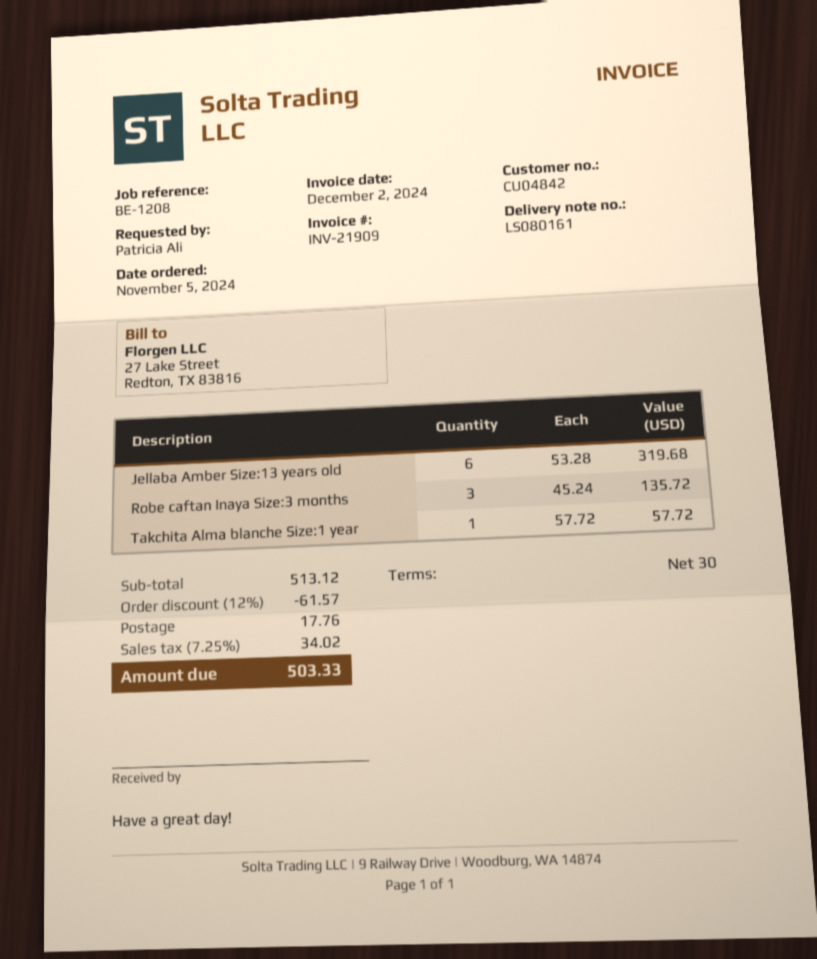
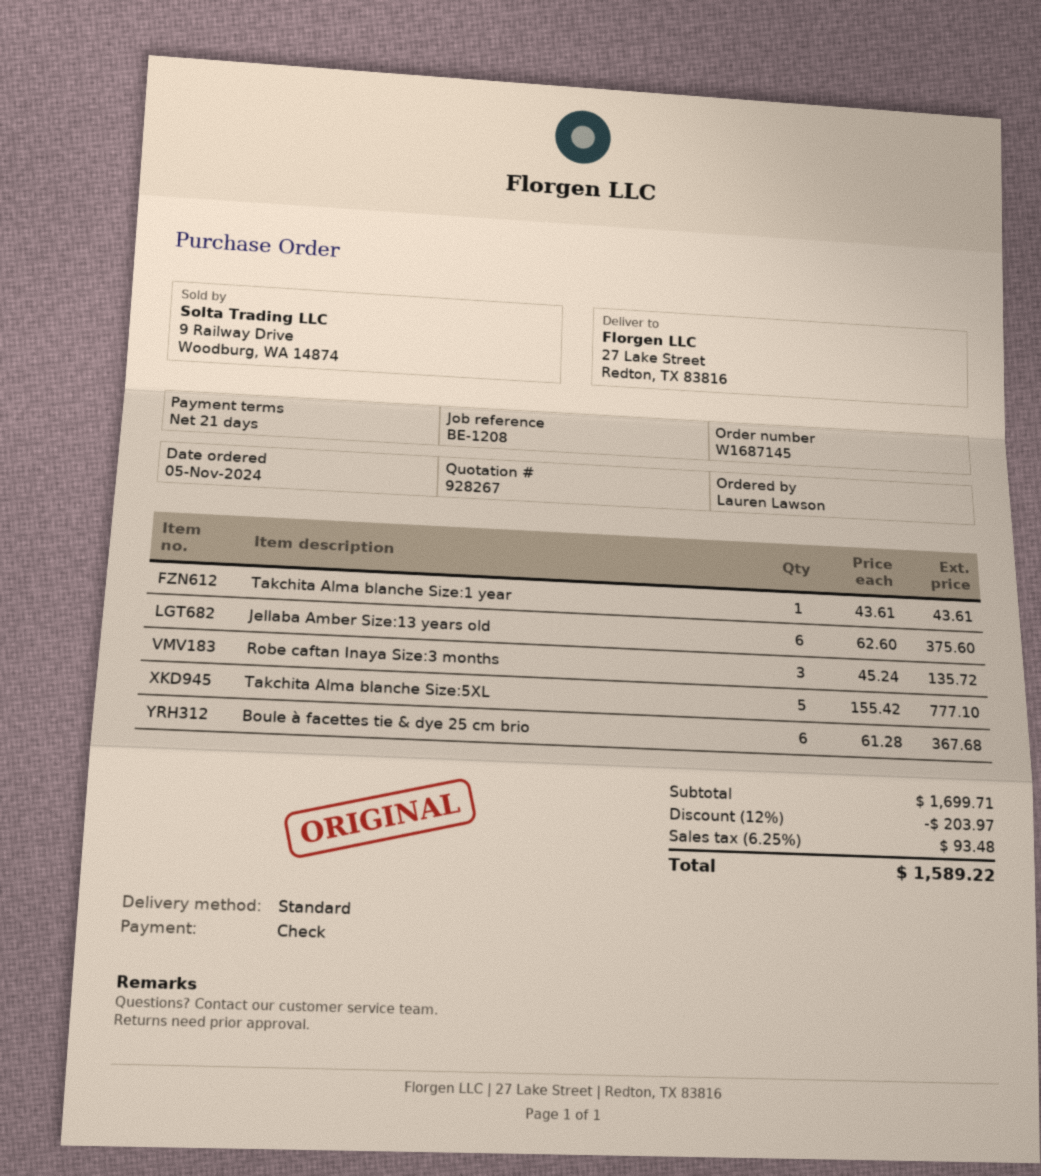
payment terms: 30 days -> 21 days
ordered by: Patricia Ali -> Lauren Lawson
Jellaba Amber Size:13 years old: 6 x 53.28 = 319.68 -> 6 x 62.60 = 375.60
Takchita Alma blanche Size:1 year: 1 x 57.72 = 57.72 -> 1 x 43.61 = 43.61
Takchita Alma blanche Size:5XL: none -> 5 x 155.42 = 777.10
Boule à facettes tie & dye 25 cm brio: none -> 6 x 61.28 = 367.68
subtotal: 513.12 -> 1699.71
discount: 12% = 61.57 -> 12% = 203.97
shipping: 17.76 -> none
tax: 7.25% = 34.02 -> 6.25% = 93.48
total: 503.33 -> 1589.22

